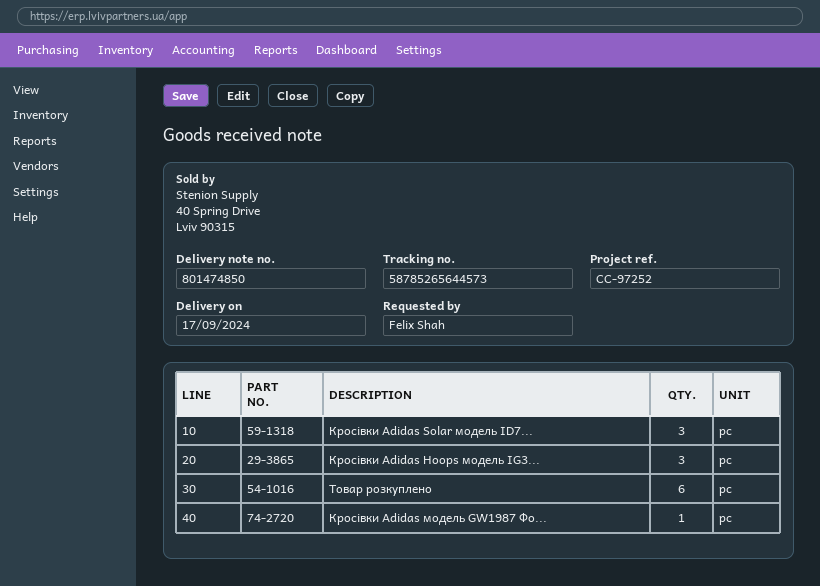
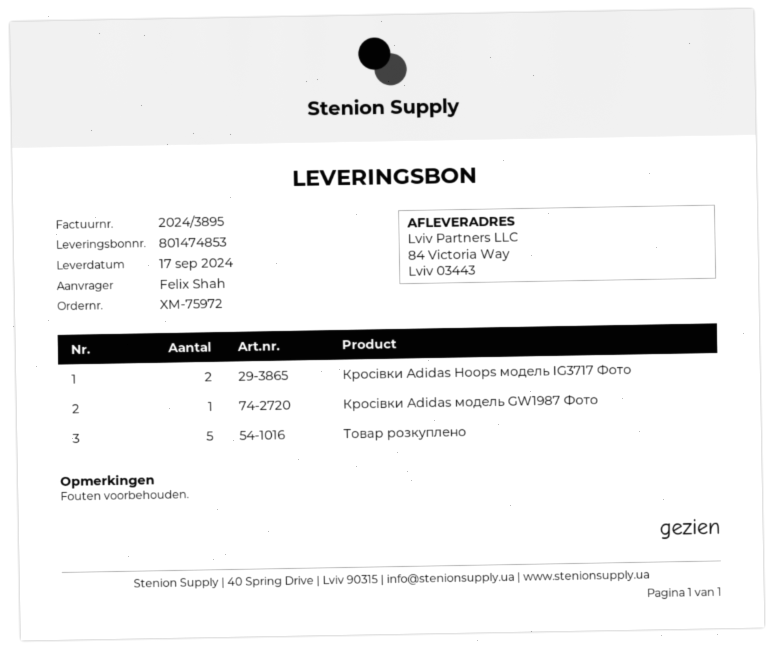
delivery note number: 801474850 -> 801474853
Кросівки Adidas Solar модель ID7...: 3 -> none
Кросівки Adidas Hoops модель IG3...: 3 -> 2
Товар розкуплено: 6 -> 5

